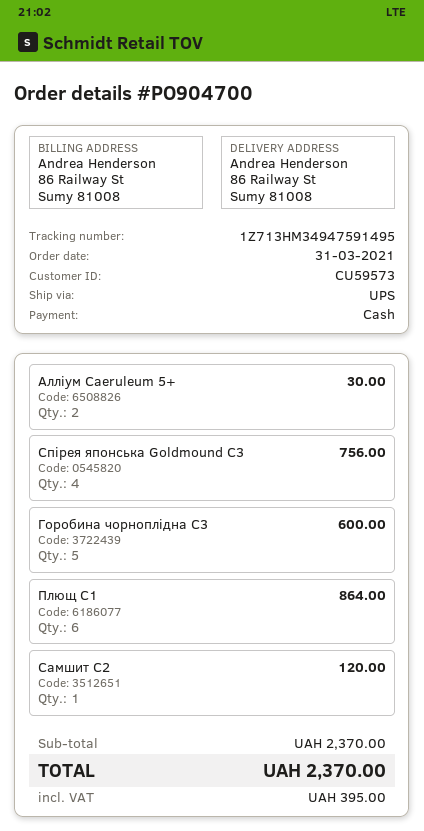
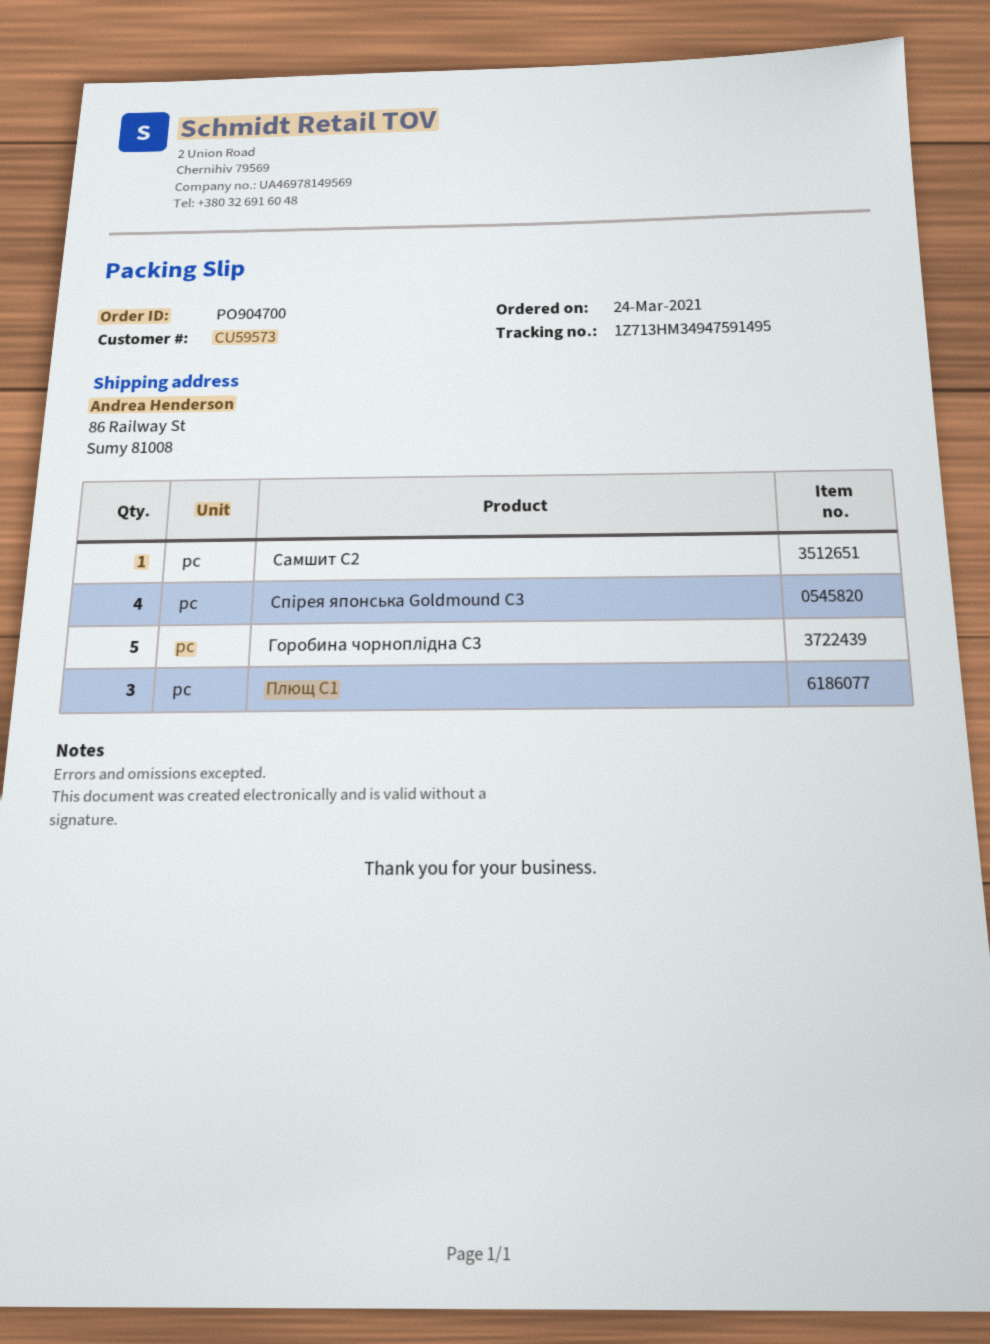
order date: 2021-03-31 -> 2021-03-24
Алліум Caeruleum 5+: 2 -> none
Плющ С1: 6 -> 3

